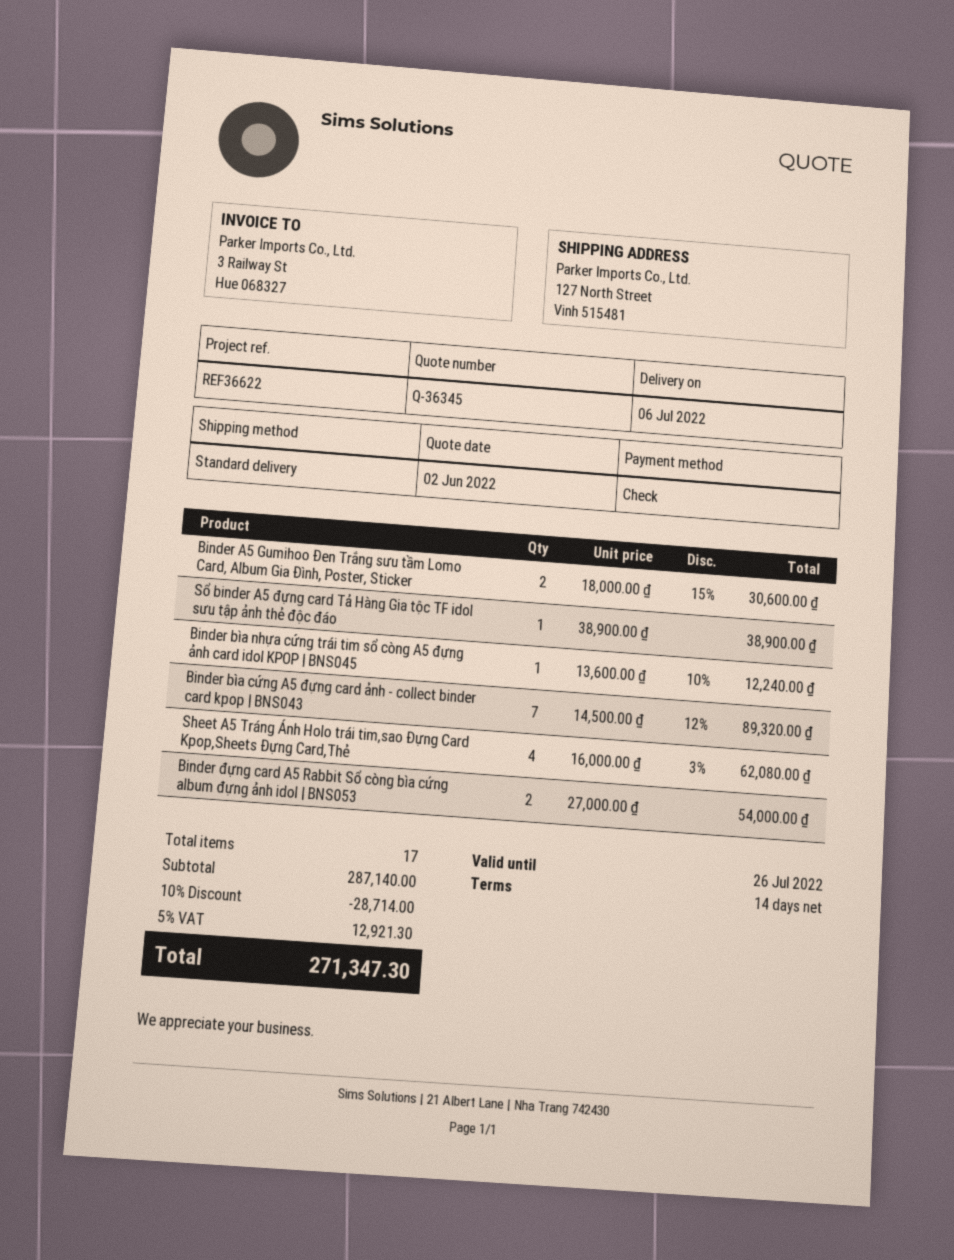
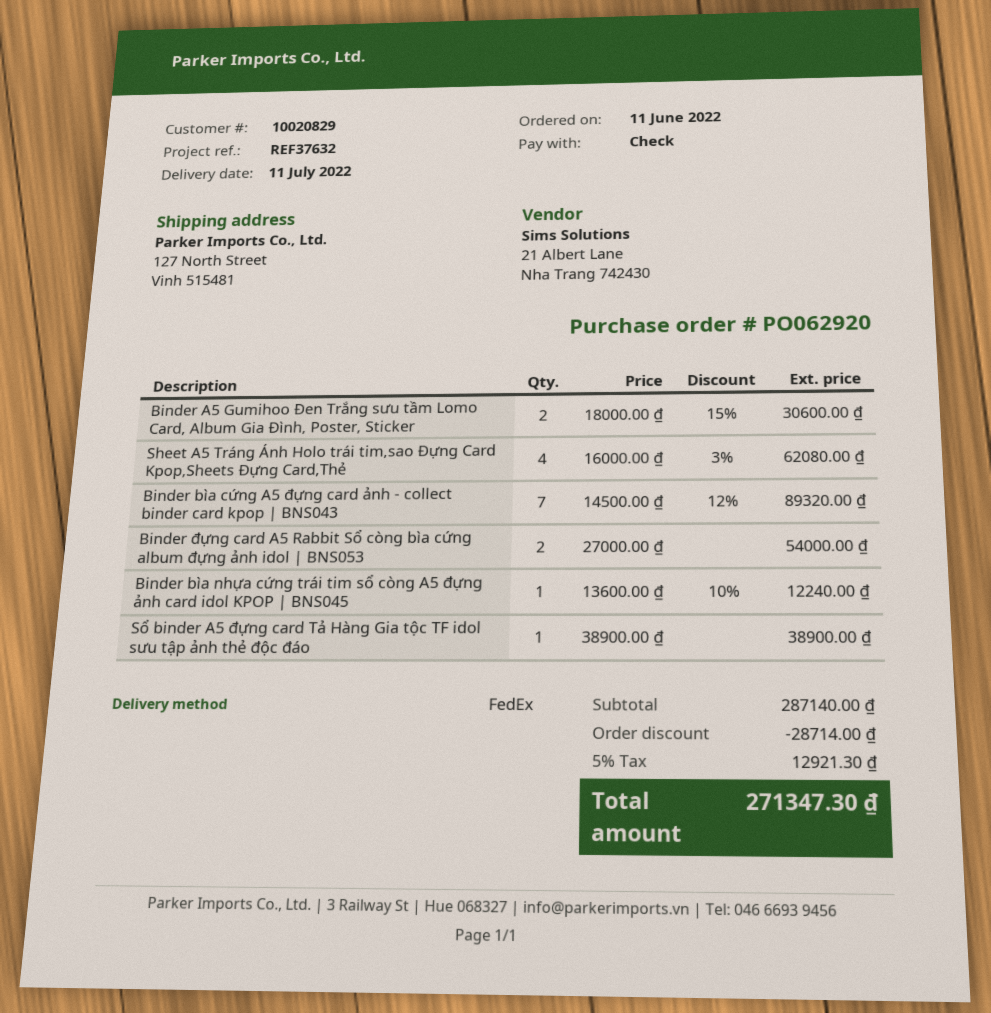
delivery date: 2022-07-06 -> 2022-07-11
reference: REF36622 -> REF37632
shipping method: standard -> FedEx

